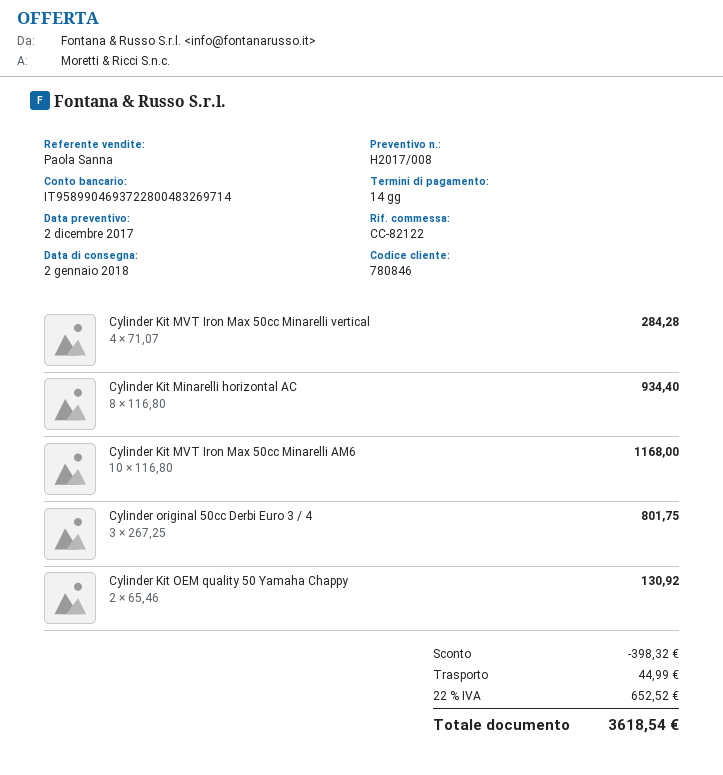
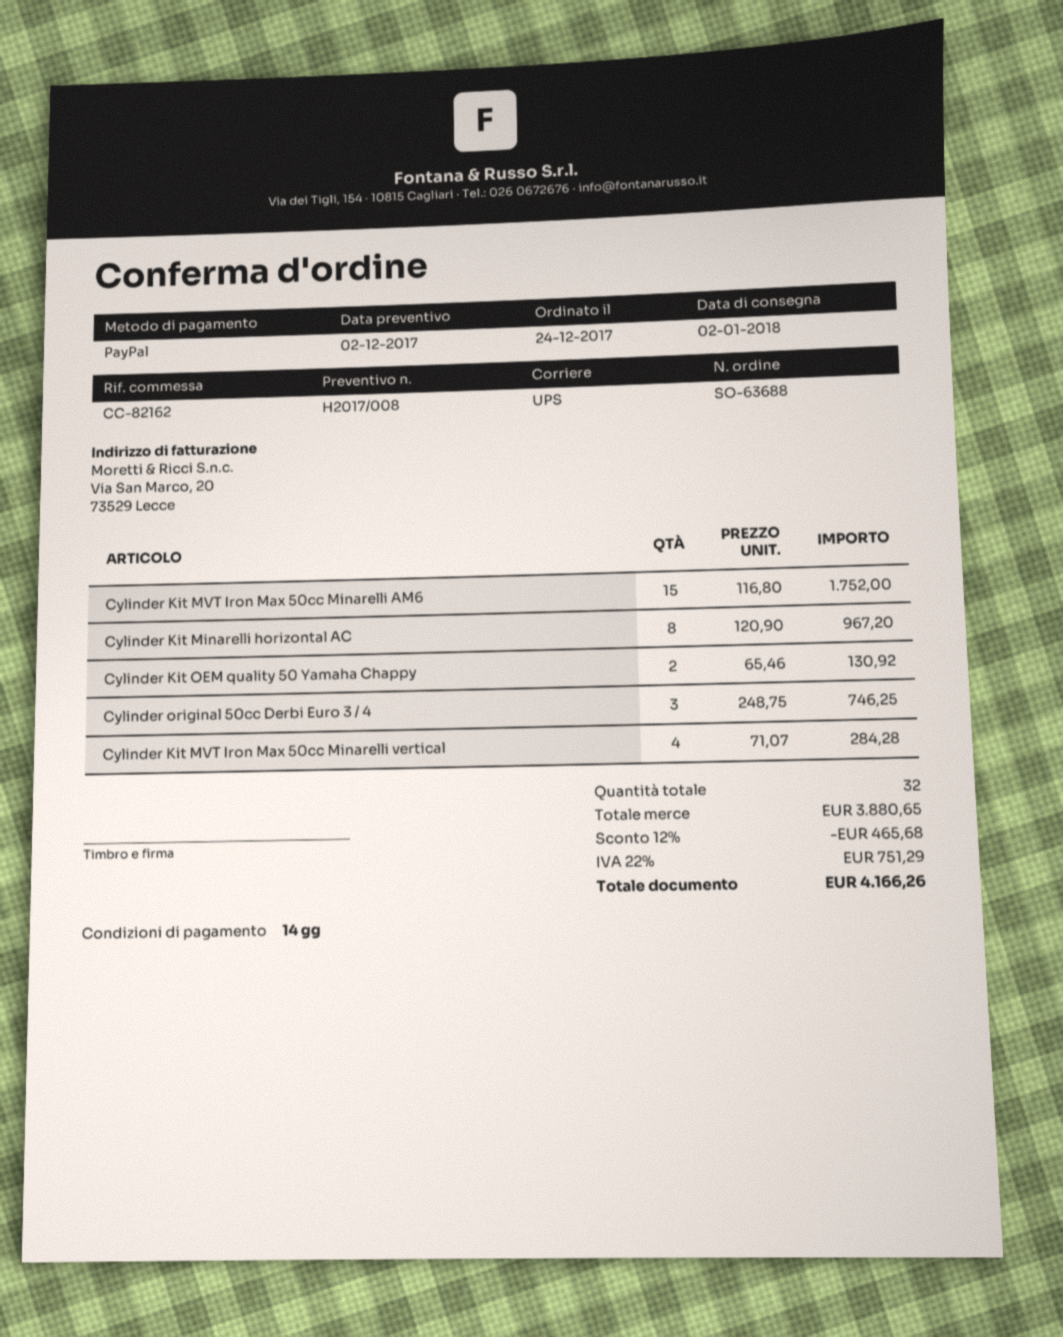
reference: CC-82122 -> CC-82162
Cylinder Kit Minarelli horizontal AC: 8 x 116.80 = 934.40 -> 8 x 120.90 = 967.20
Cylinder Kit MVT Iron Max 50cc Minarelli AM6: 10 x 116.80 = 1168.00 -> 15 x 116.80 = 1752.00
Cylinder original 50cc Derbi Euro 3 / 4: 3 x 267.25 = 801.75 -> 3 x 248.75 = 746.25
discount: 398.32 -> 465.68
shipping: 44.99 -> none
tax: 22% = 652.52 -> 22% = 751.29
total: 3618.54 -> 4166.26

